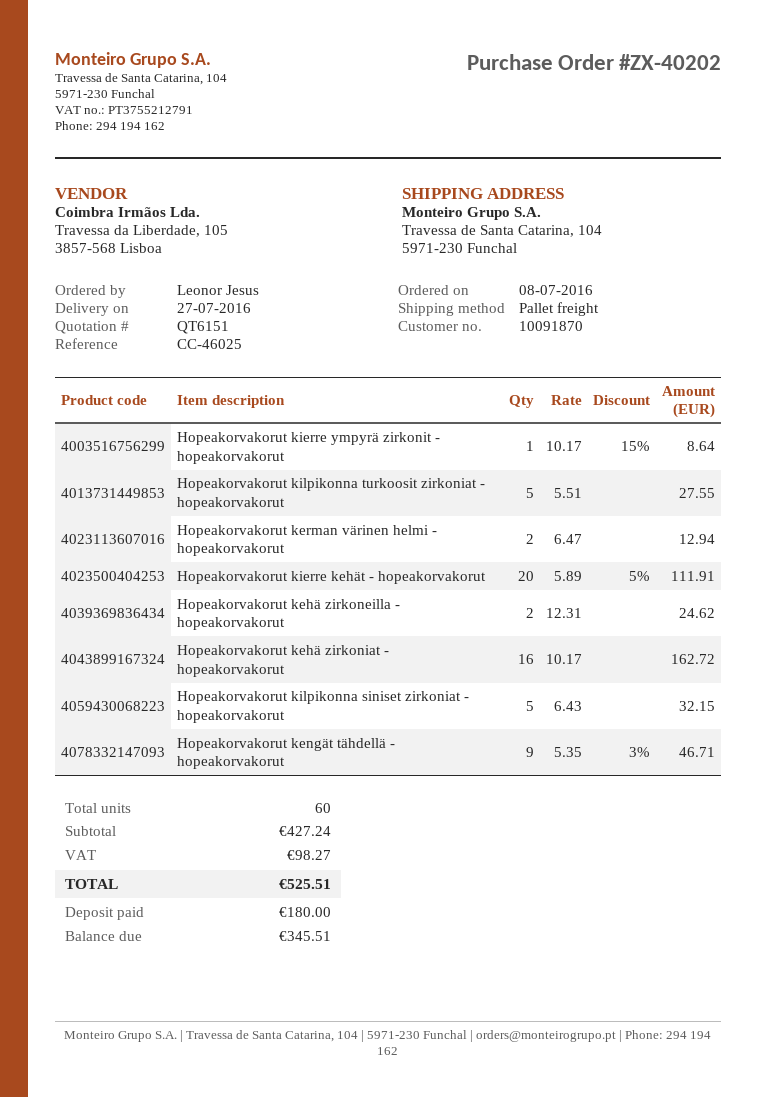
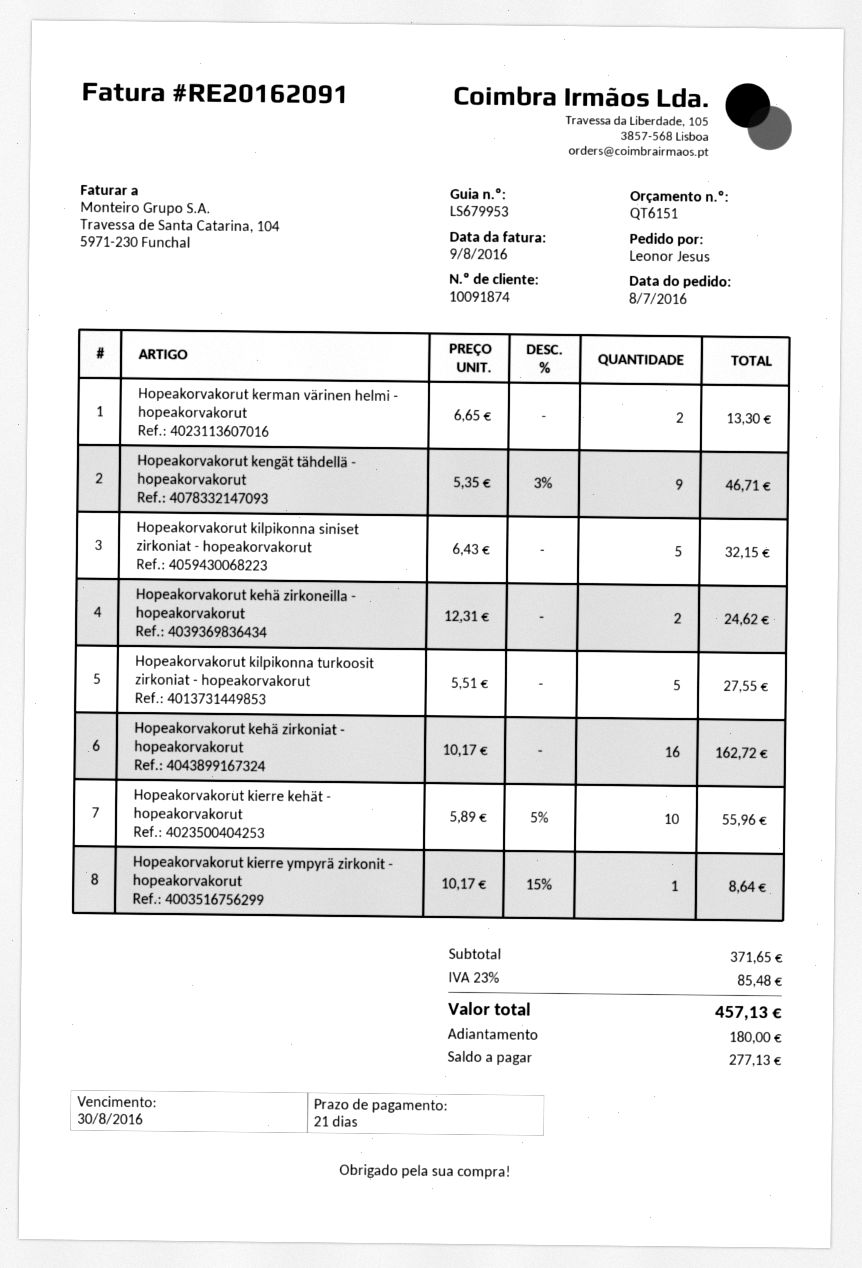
customer number: 10091870 -> 10091874
Hopeakorvakorut kerman värinen helmi - hopeakorvakorut: 2 x 6.47 = 12.94 -> 2 x 6.65 = 13.30
Hopeakorvakorut kierre kehät - hopeakorvakorut: 20 x 5.89 - 5% = 111.91 -> 10 x 5.89 - 5% = 55.96
subtotal: 427.24 -> 371.65
tax: 98.27 -> 85.48
total: 525.51 -> 457.13
balance: 345.51 -> 277.13

